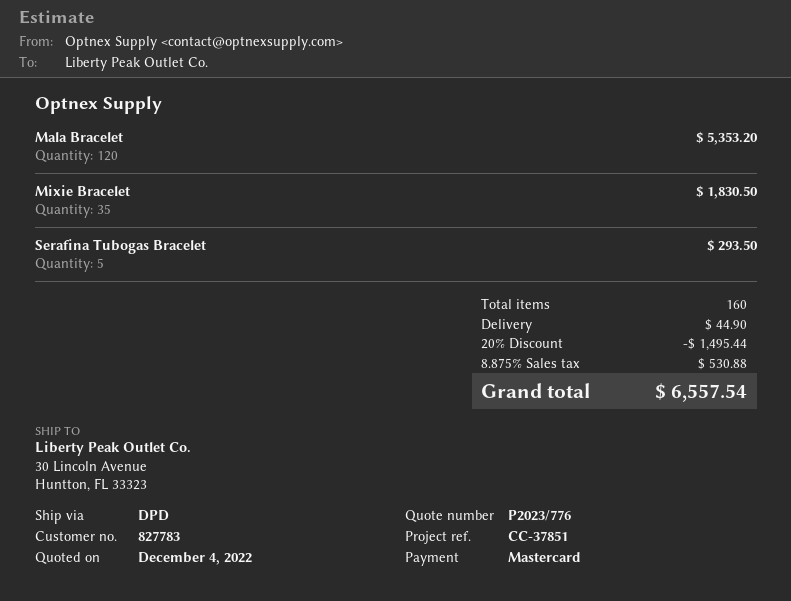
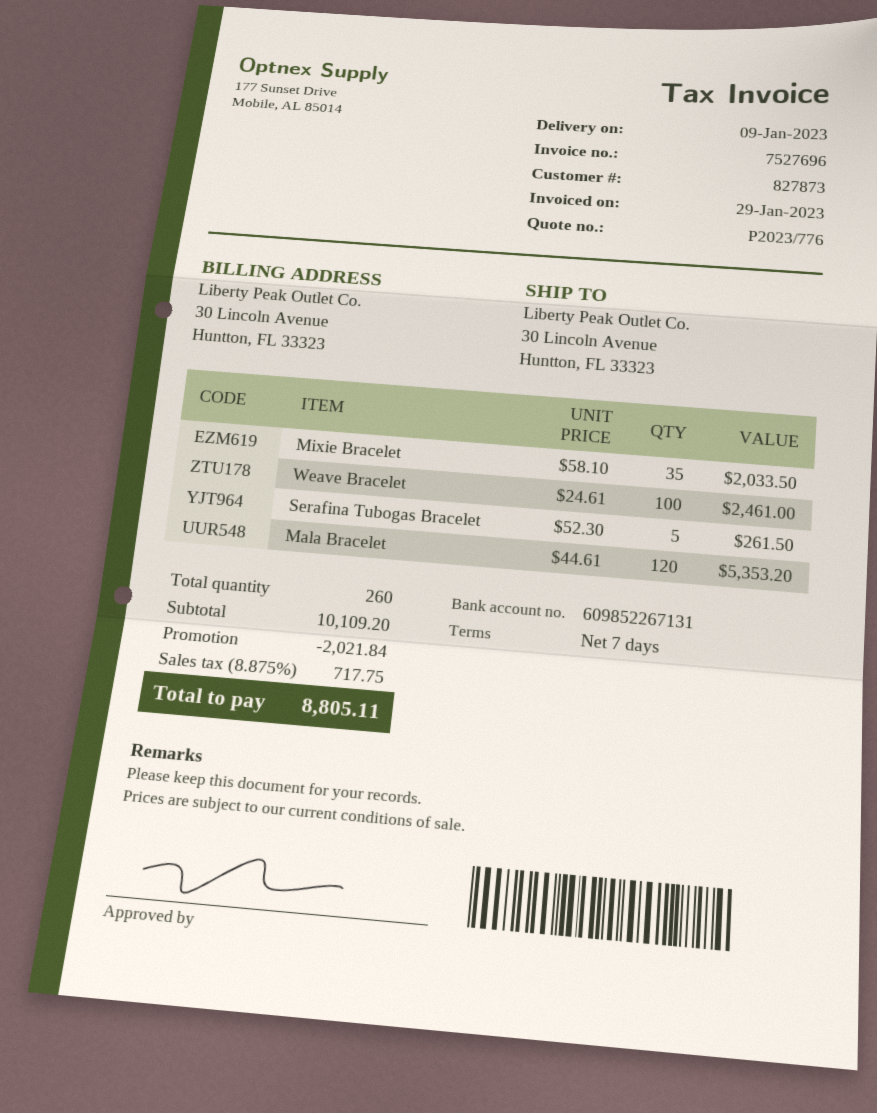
customer number: 827783 -> 827873
Mixie Bracelet: 35 for 1830.50 -> 35 for 2033.50
Serafina Tubogas Bracelet: 5 for 293.50 -> 5 for 261.50
Weave Bracelet: none -> 100 for 2461.00
total quantity: 160 -> 260
discount: 1495.44 -> 2021.84
shipping: 44.90 -> none
tax: 8.875% = 530.88 -> 8.875% = 717.75
total: 6557.54 -> 8805.11

